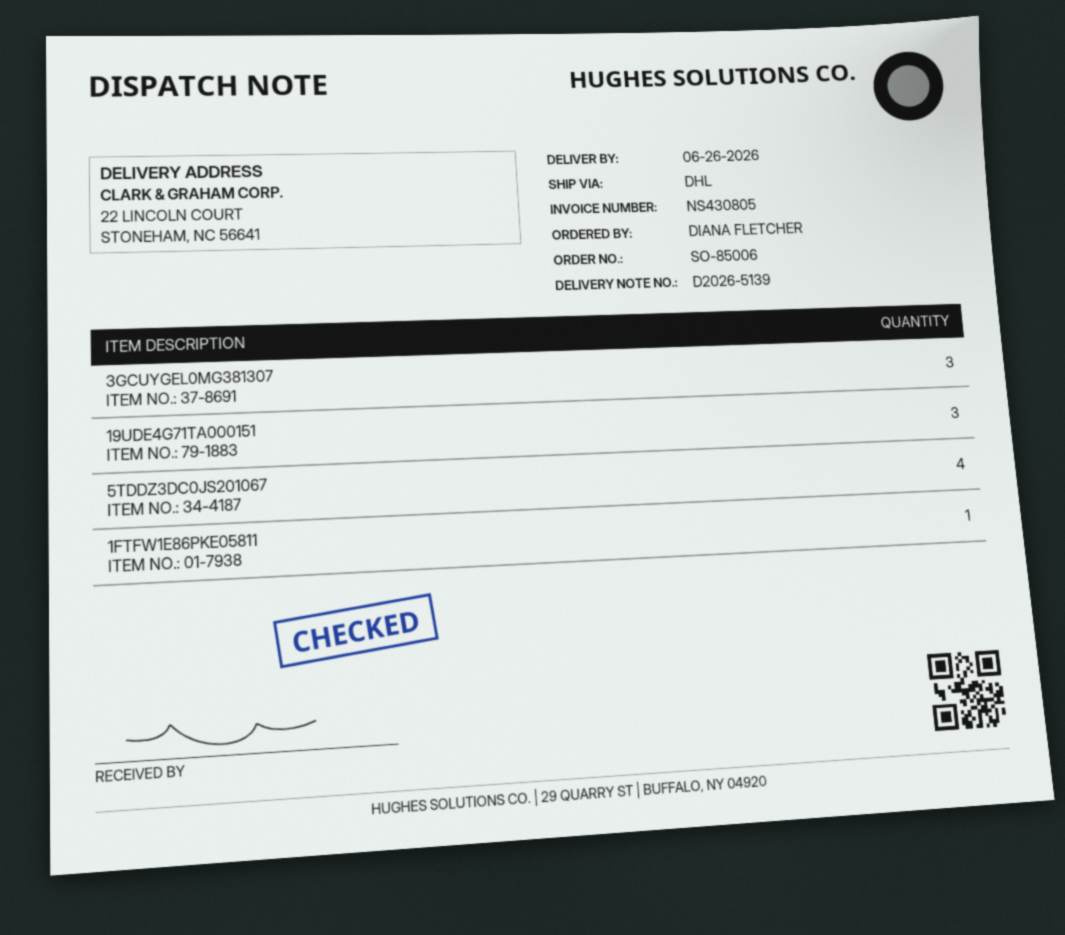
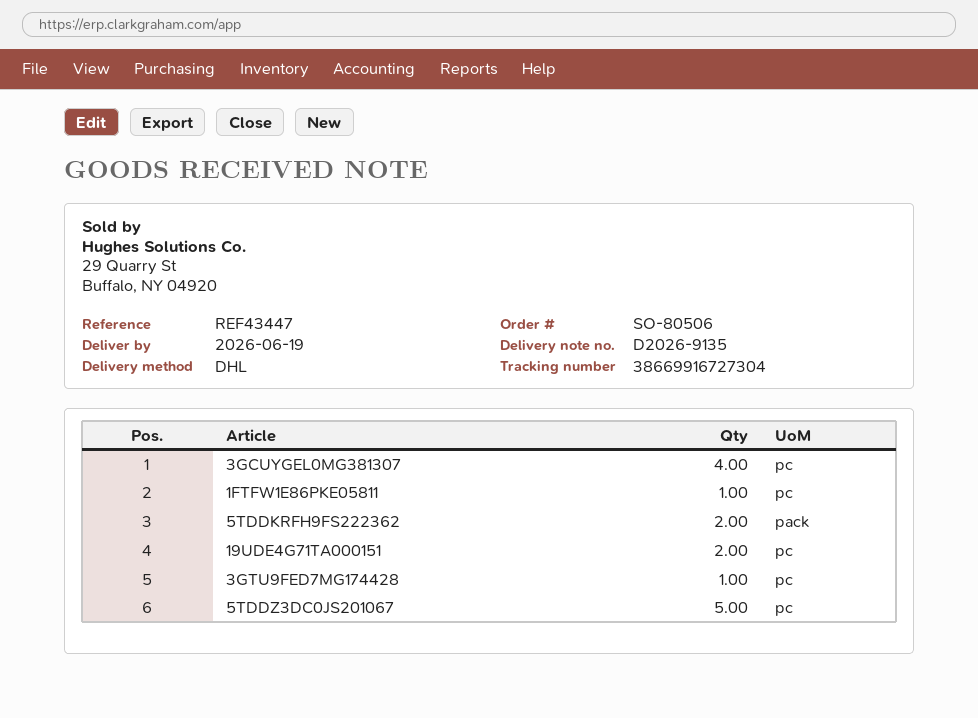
order number: SO-85006 -> SO-80506
delivery note number: D2026-5139 -> D2026-9135
delivery date: 2026-06-26 -> 2026-06-19
3GCUYGEL0MG381307: 3 -> 4
19UDE4G71TA000151: 3 -> 2
5TDDZ3DC0JS201067: 4 -> 5
5TDDKRFH9FS222362: none -> 2
3GTU9FED7MG174428: none -> 1

